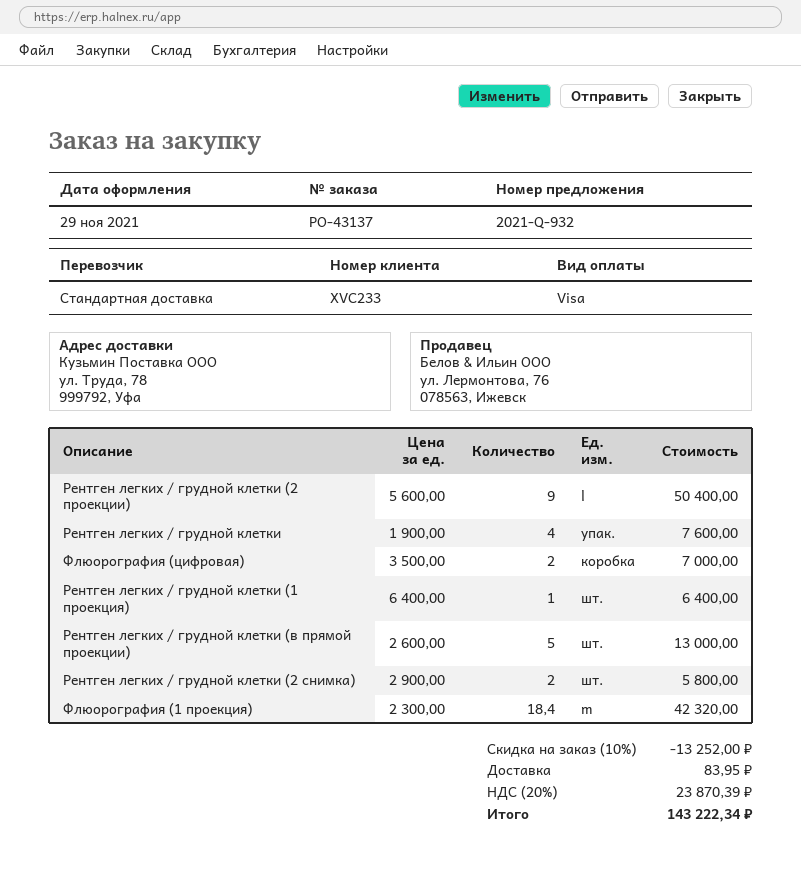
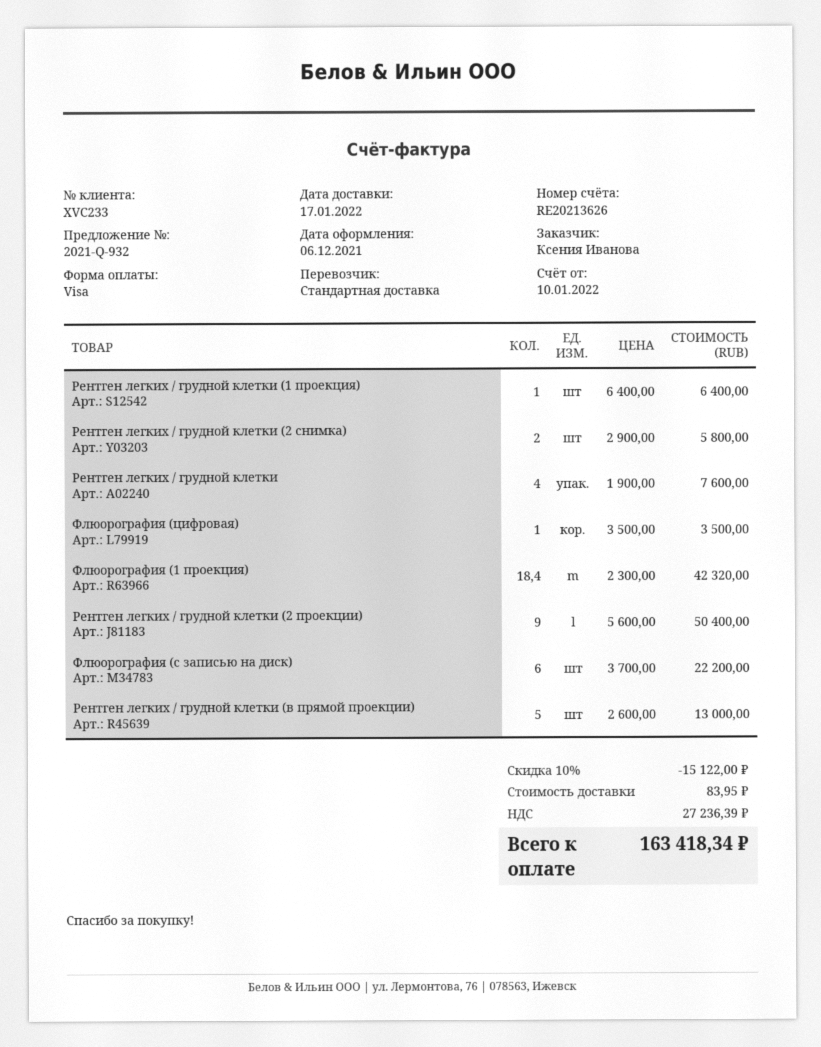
order date: 2021-11-29 -> 2021-12-06
Флюорография (цифровая): 2 x 3500.00 = 7000.00 -> 1 x 3500.00 = 3500.00
Флюорография (с записью на диск): none -> 6 x 3700.00 = 22200.00
discount: 10% = 13252.00 -> 10% = 15122.00
tax: 23870.39 -> 27236.39
total: 143222.34 -> 163418.34

